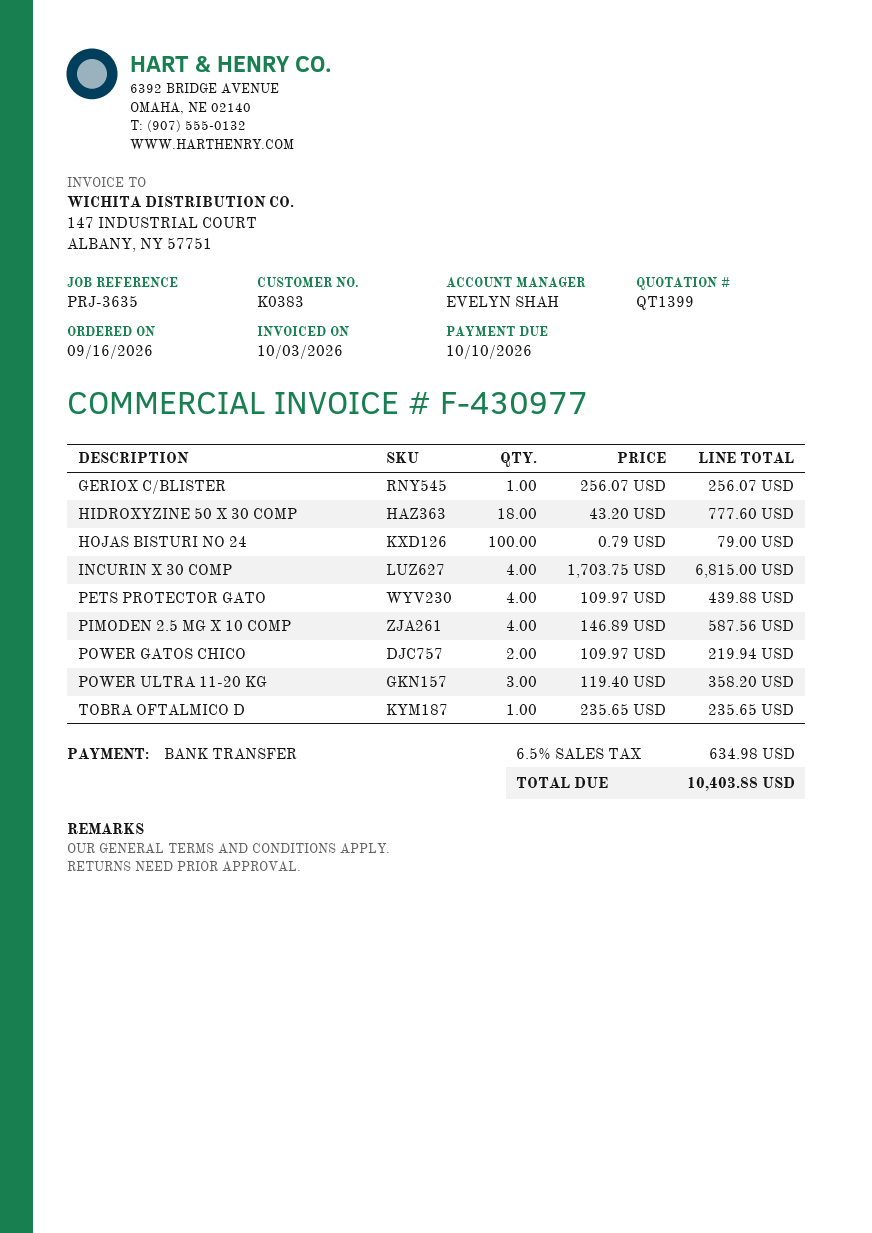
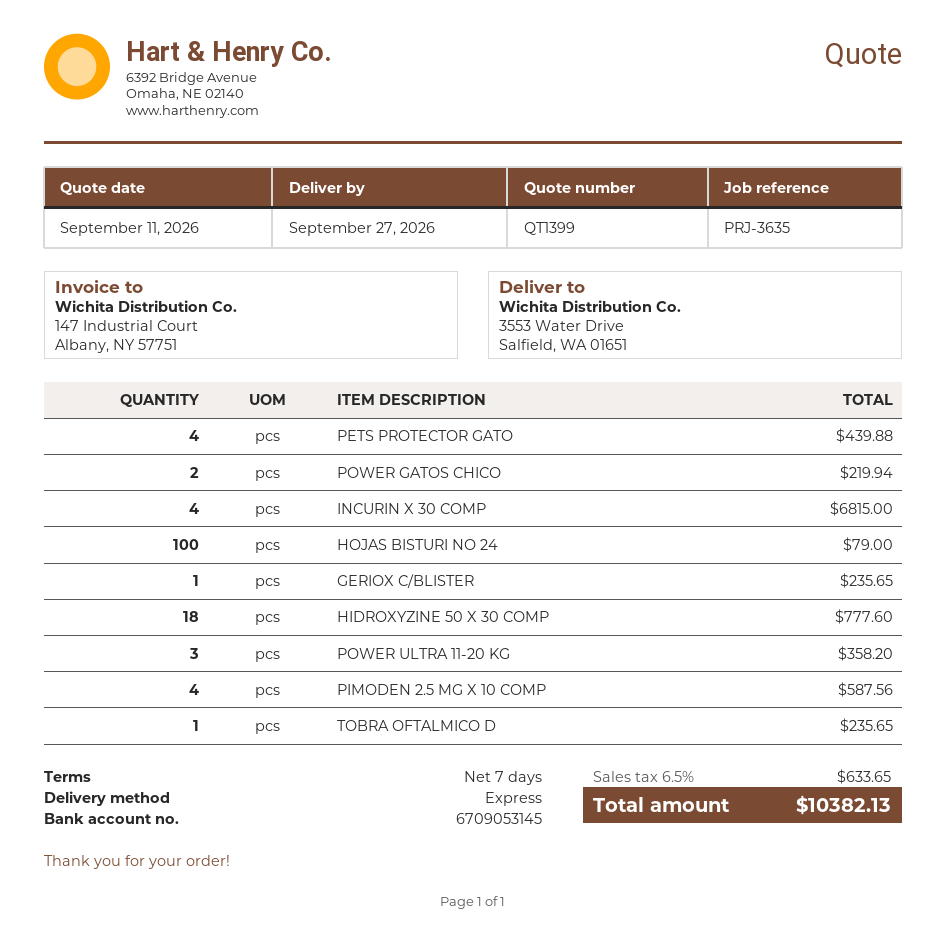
GERIOX C/BLISTER: 1 for 256.07 -> 1 for 235.65
tax: 6.5% = 634.98 -> 6.5% = 633.65
total: 10403.88 -> 10382.13

